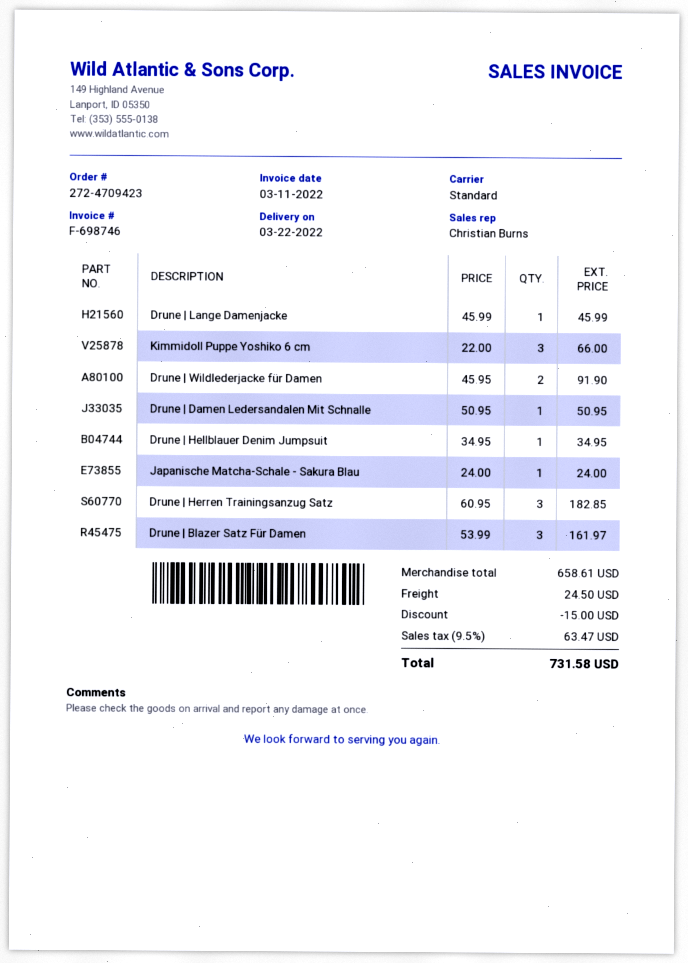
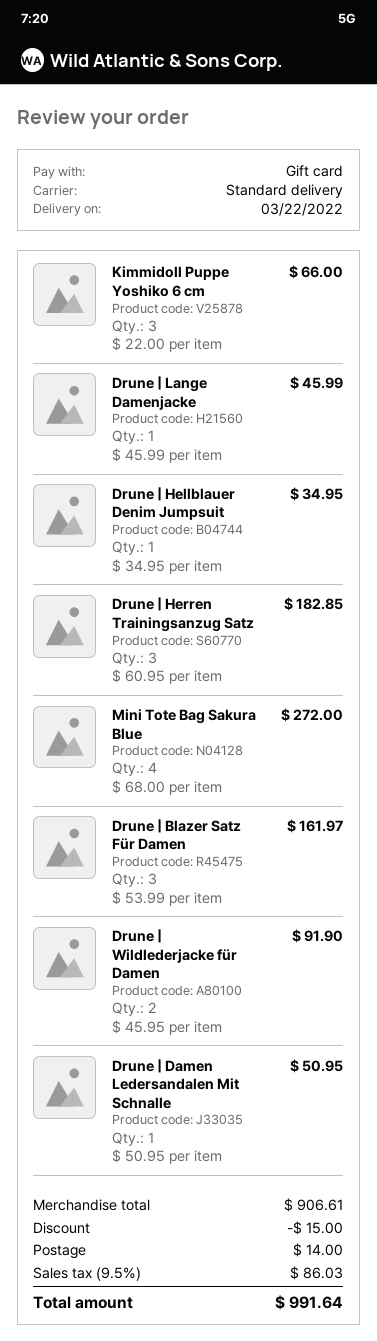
Japanische Matcha-Schale - Sakura Blau: 1 x 24.00 = 24.00 -> none
Mini Tote Bag Sakura Blue: none -> 4 x 68.00 = 272.00
subtotal: 658.61 -> 906.61
shipping: 24.50 -> 14.00
tax: 9.5% = 63.47 -> 9.5% = 86.03
total: 731.58 -> 991.64

